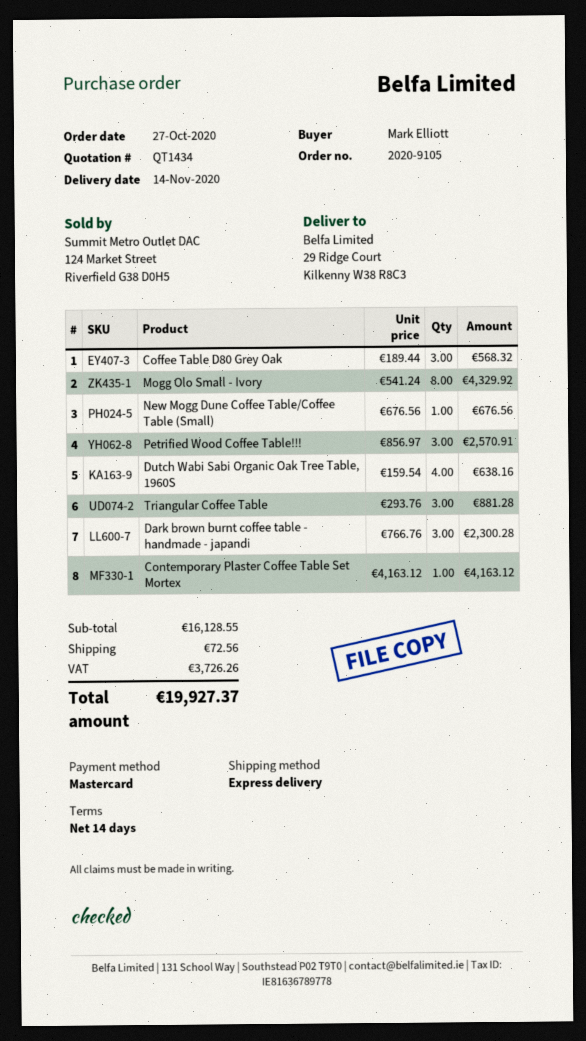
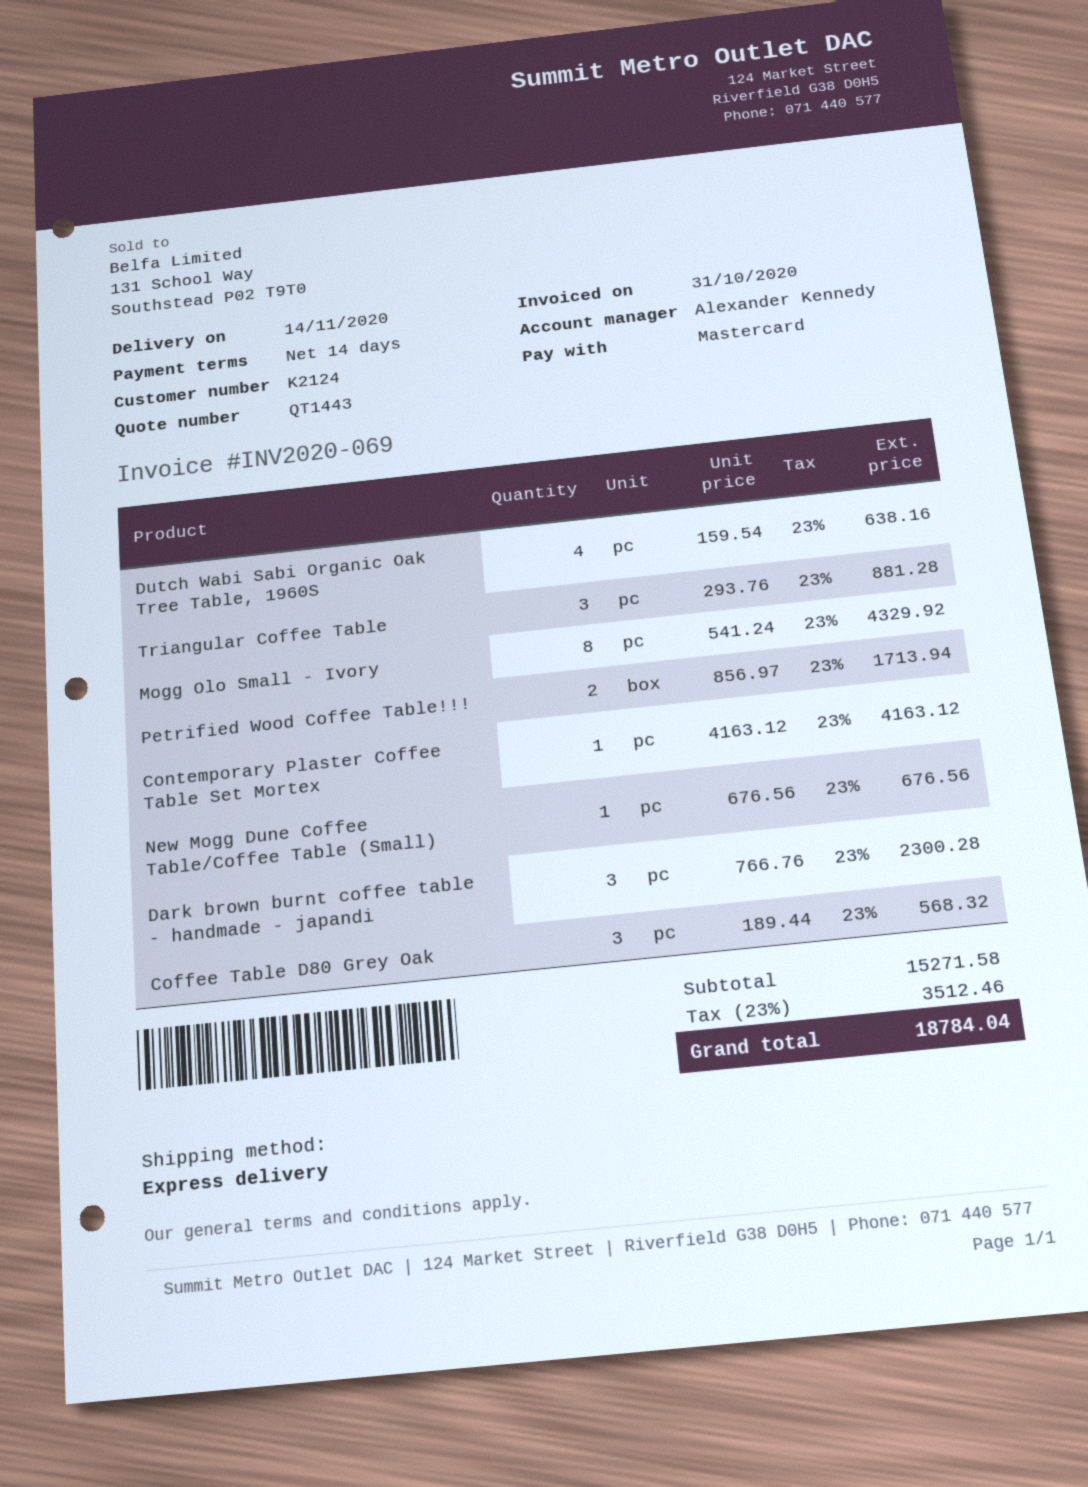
quote number: QT1434 -> QT1443
Petrified Wood Coffee Table!!!: 3 x 856.97 = 2570.91 -> 2 x 856.97 = 1713.94
subtotal: 16128.55 -> 15271.58
shipping: 72.56 -> none
tax: 3726.26 -> 3512.46
total: 19927.37 -> 18784.04

